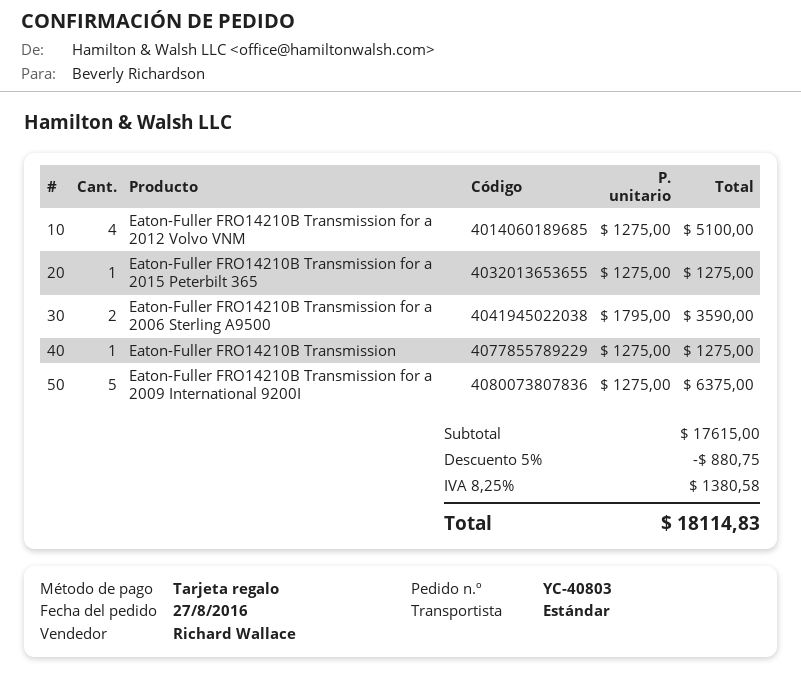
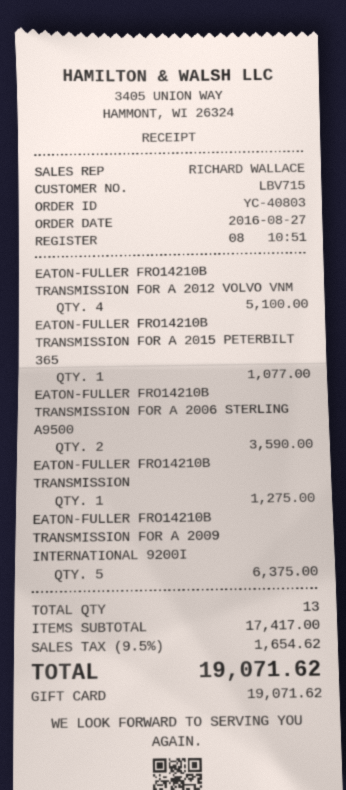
Eaton-Fuller FRO14210B Transmission for a 2015 Peterbilt 365: 1 for 1275.00 -> 1 for 1077.00
subtotal: 17615.00 -> 17417.00
discount: 5% = 880.75 -> none
tax: 8.25% = 1380.58 -> 9.5% = 1654.62
total: 18114.83 -> 19071.62

